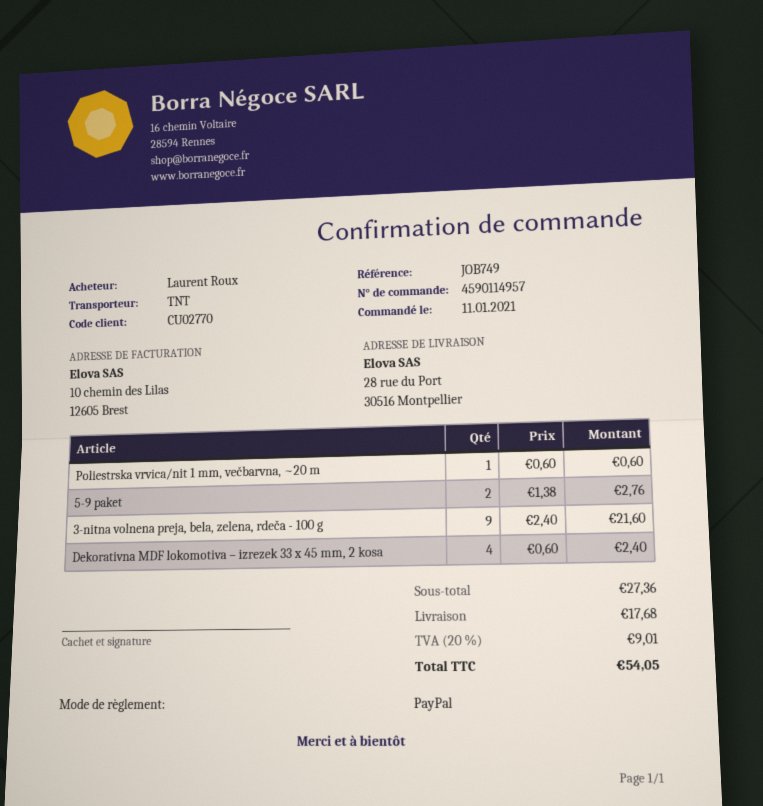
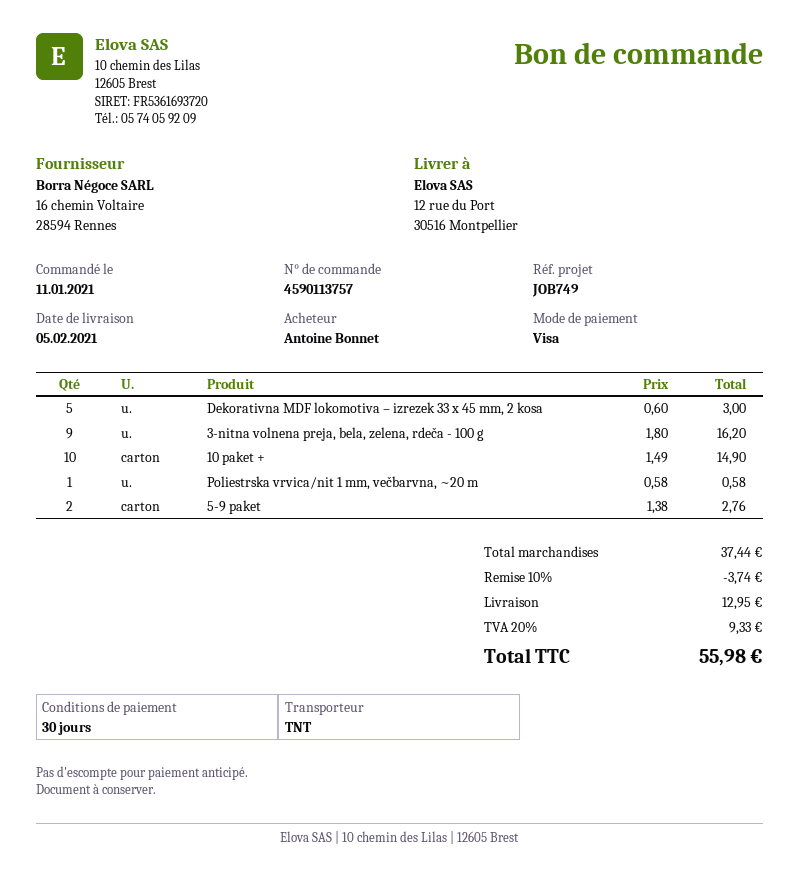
order number: 4590114957 -> 4590113757
ordered by: Laurent Roux -> Antoine Bonnet
payment method: PayPal -> Visa
ship to: 28 rue du Port, 30516 Montpellier -> 12 rue du Port, 30516 Montpellier
Poliestrska vrvica/nit 1 mm, večbarvna, ~20 m: 1 x 0.60 = 0.60 -> 1 x 0.58 = 0.58
3-nitna volnena preja, bela, zelena, rdeča - 100 g: 9 x 2.40 = 21.60 -> 9 x 1.80 = 16.20
Dekorativna MDF lokomotiva – izrezek 33 x 45 mm, 2 kosa: 4 x 0.60 = 2.40 -> 5 x 0.60 = 3.00
10 paket +: none -> 10 x 1.49 = 14.90
subtotal: 27.36 -> 37.44
discount: none -> 10% = 3.74
shipping: 17.68 -> 12.95
tax: 20% = 9.01 -> 20% = 9.33
total: 54.05 -> 55.98

